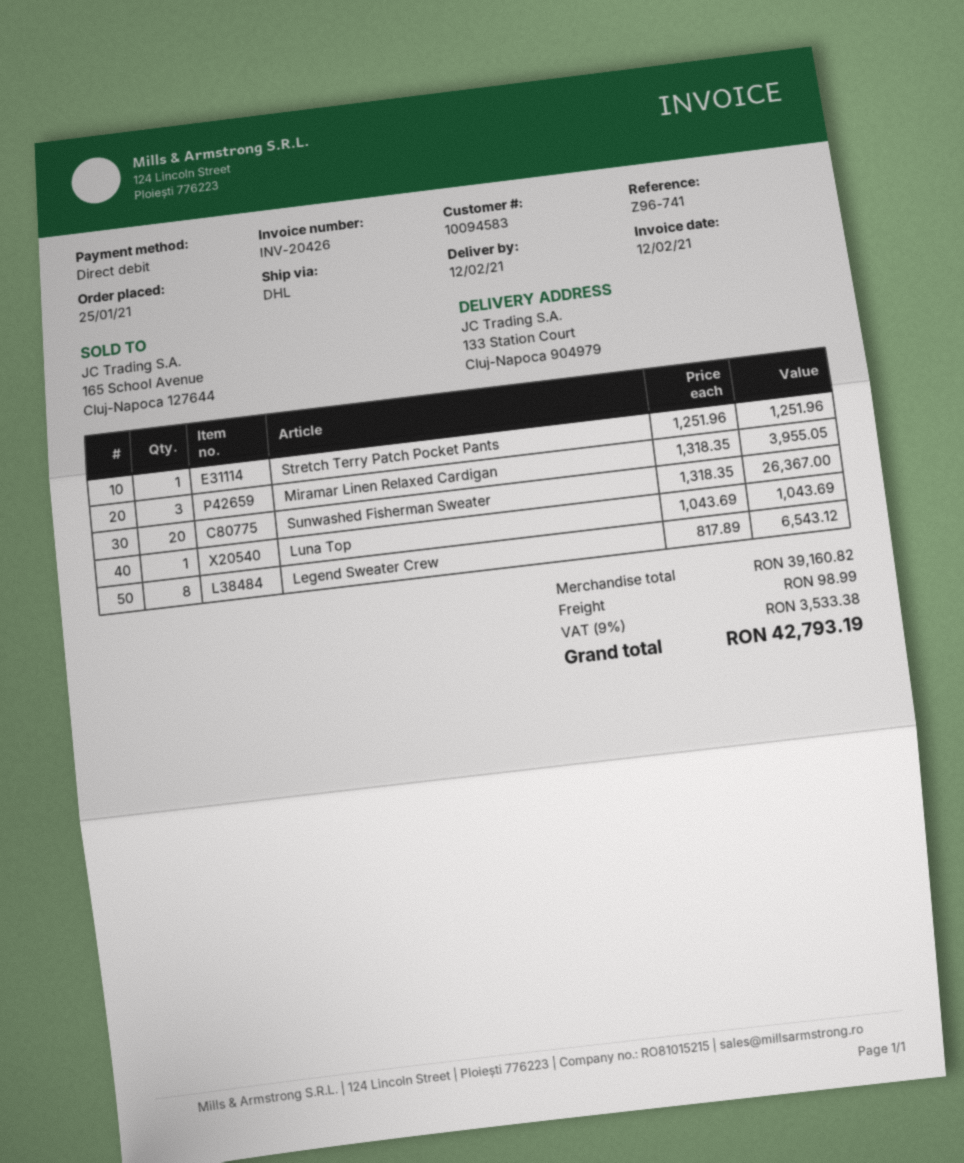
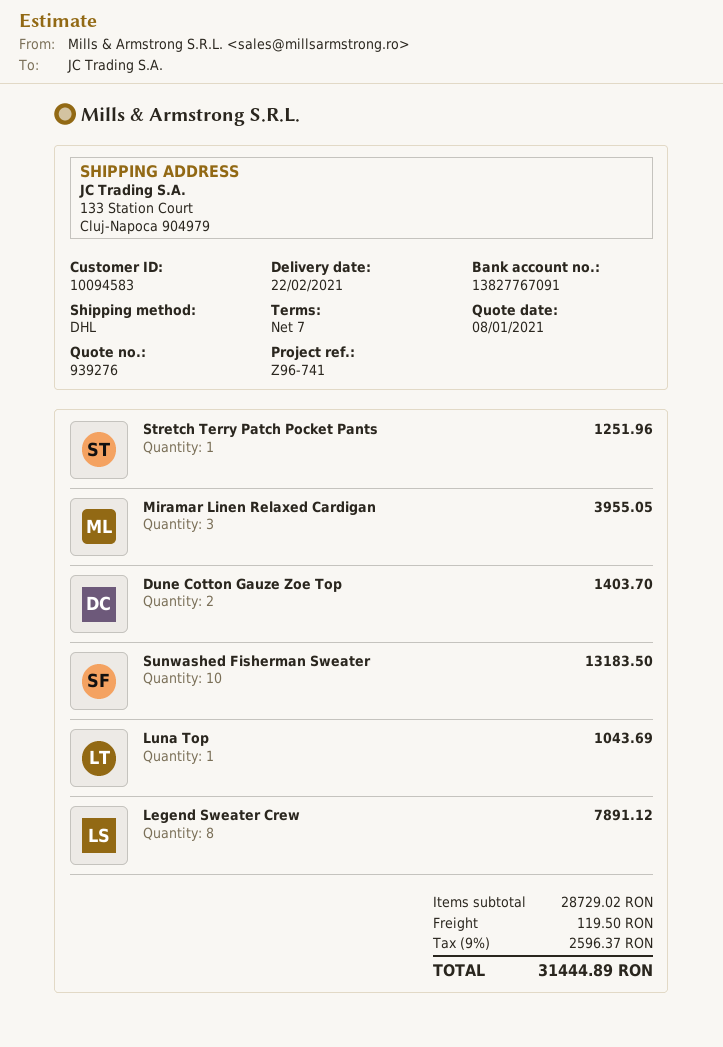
delivery date: 2021-02-12 -> 2021-02-22
Sunwashed Fisherman Sweater: 20 for 26367.00 -> 10 for 13183.50
Legend Sweater Crew: 8 for 6543.12 -> 8 for 7891.12
Dune Cotton Gauze Zoe Top: none -> 2 for 1403.70
subtotal: 39160.82 -> 28729.02
shipping: 98.99 -> 119.50
tax: 9% = 3533.38 -> 9% = 2596.37
total: 42793.19 -> 31444.89

